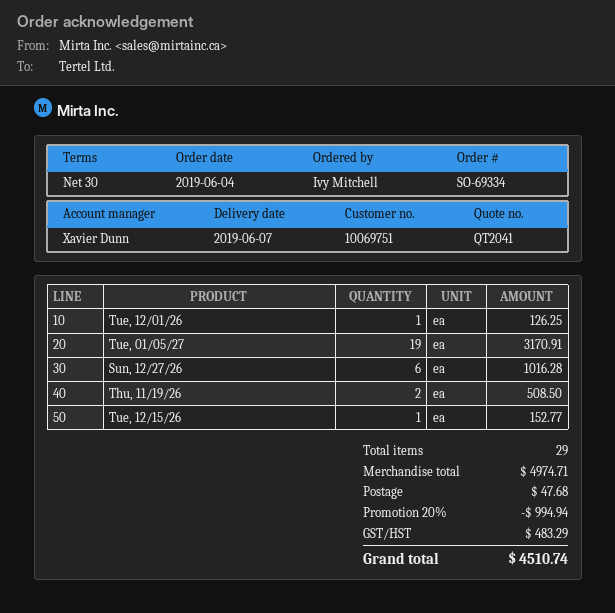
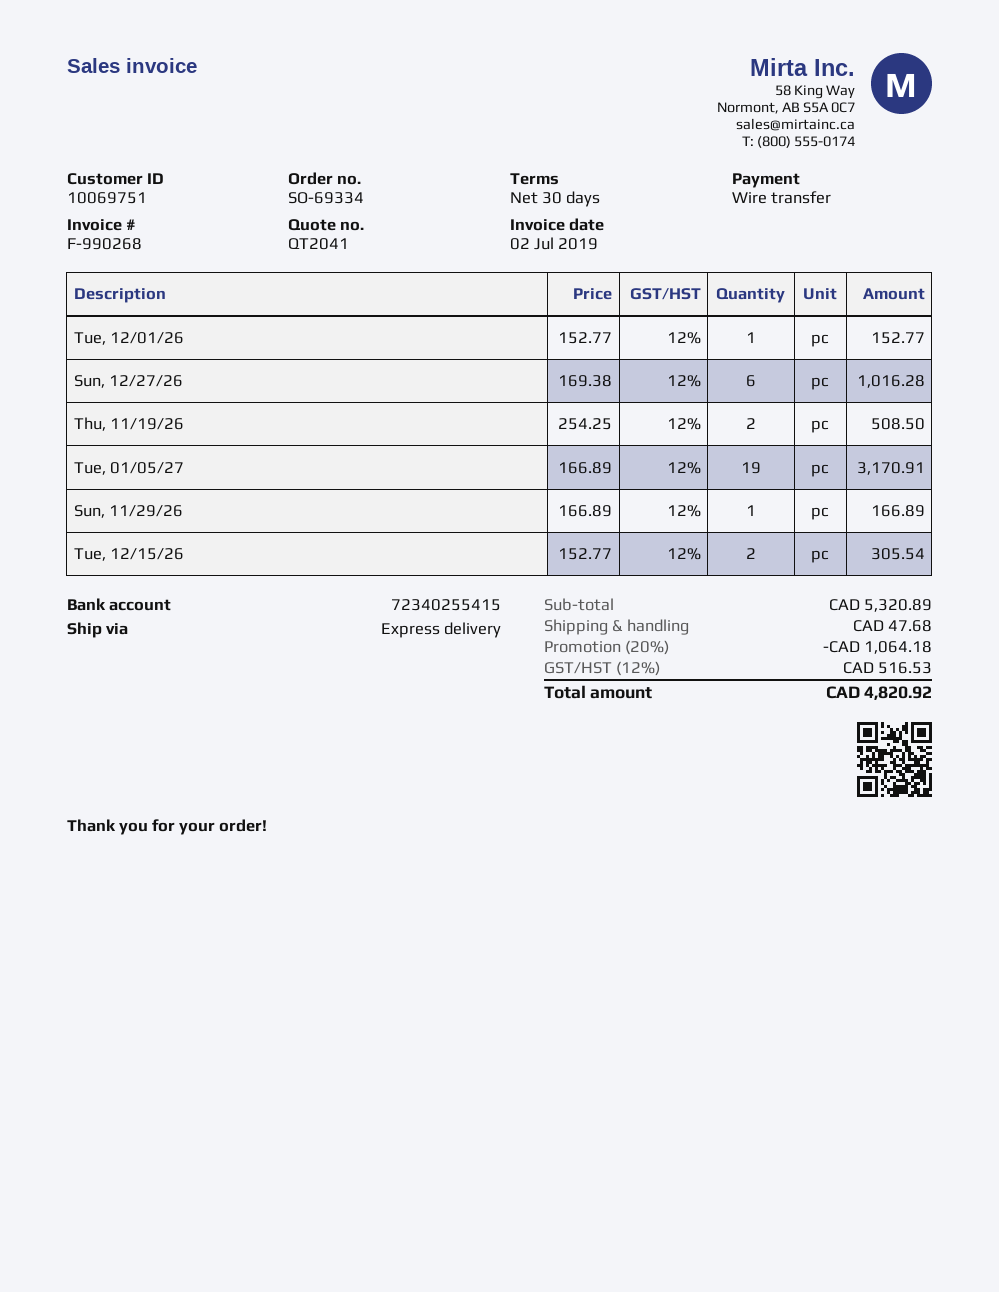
Tue, 12/01/26: 1 for 126.25 -> 1 for 152.77
Tue, 12/15/26: 1 for 152.77 -> 2 for 305.54
Sun, 11/29/26: none -> 1 for 166.89
subtotal: 4974.71 -> 5320.89
discount: 20% = 994.94 -> 20% = 1064.18
tax: 483.29 -> 516.53
total: 4510.74 -> 4820.92

